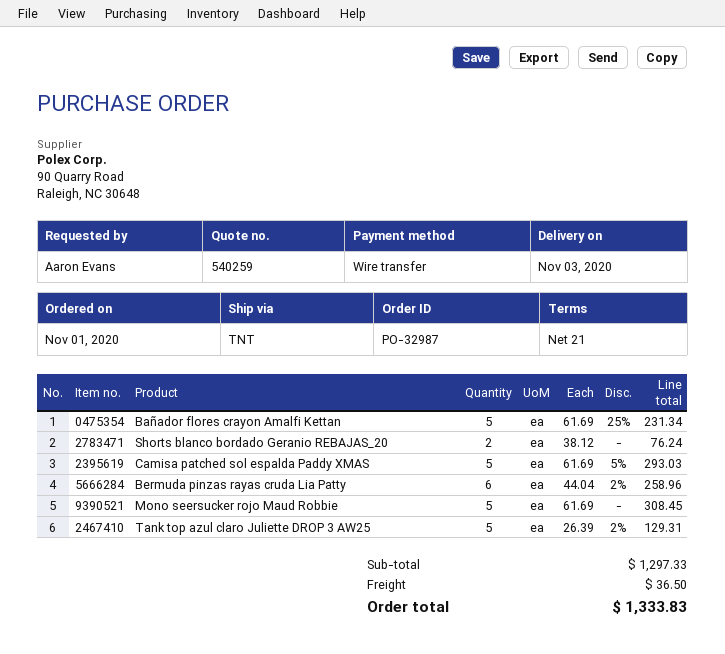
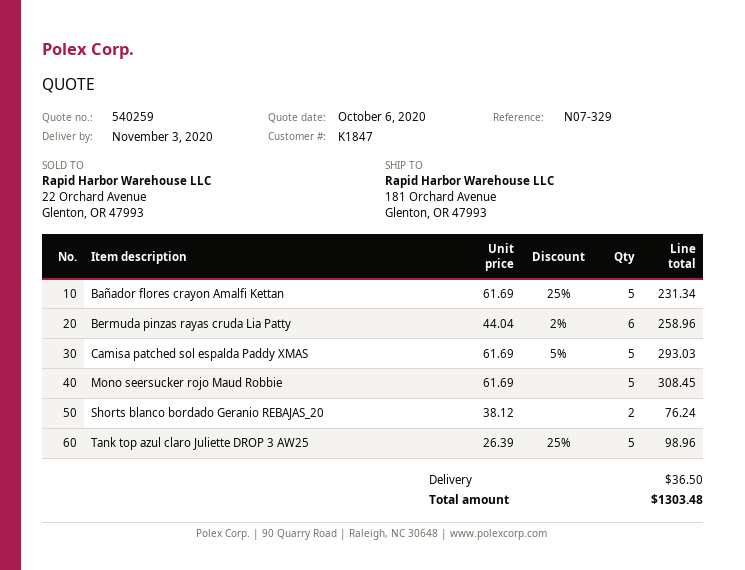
Tank top azul claro Juliette DROP 3 AW25: 5 x 26.39 - 2% = 129.31 -> 5 x 26.39 - 25% = 98.96
total: 1333.83 -> 1303.48

